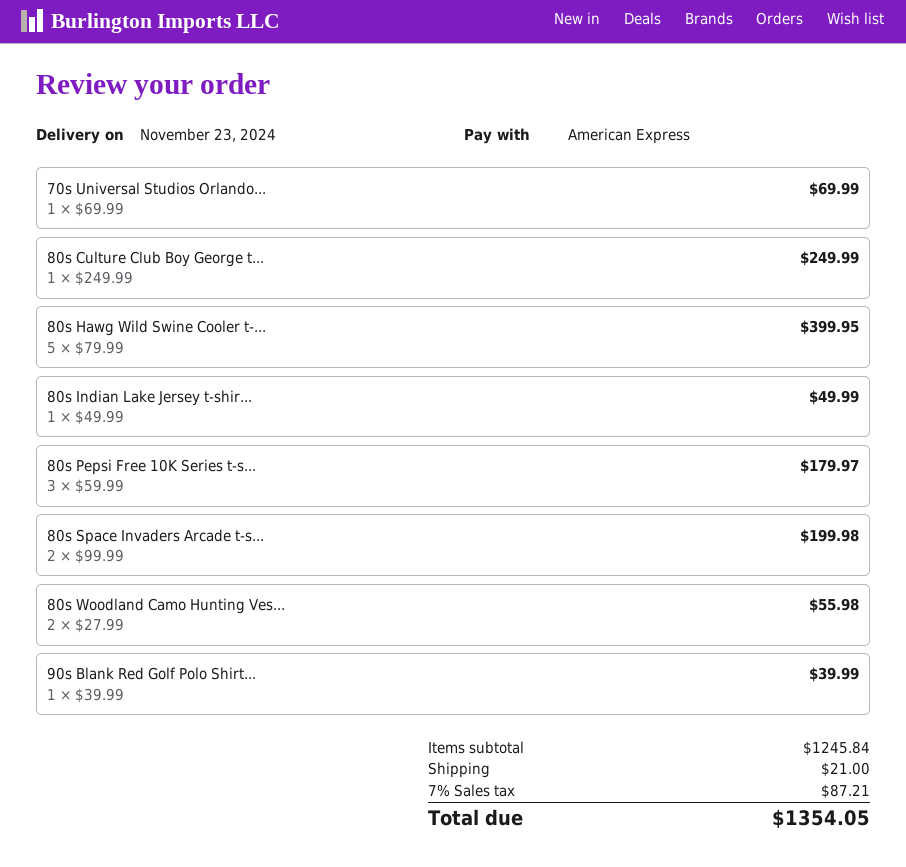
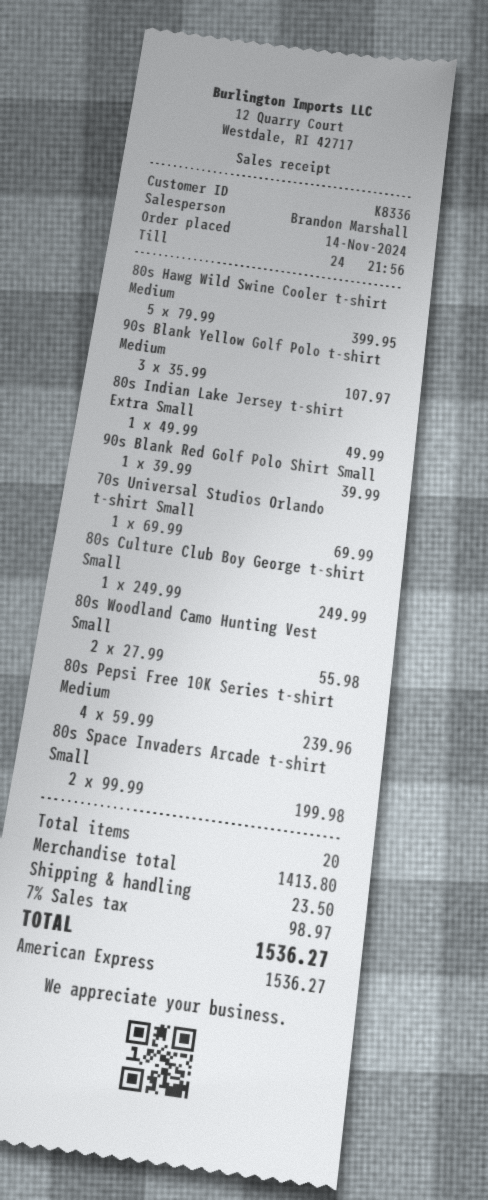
80s Pepsi Free 10K Series t-s...: 3 x 59.99 = 179.97 -> 4 x 59.99 = 239.96
90s Blank Yellow Golf Polo t-shirt Medium: none -> 3 x 35.99 = 107.97
subtotal: 1245.84 -> 1413.80
shipping: 21.00 -> 23.50
tax: 7% = 87.21 -> 7% = 98.97
total: 1354.05 -> 1536.27

